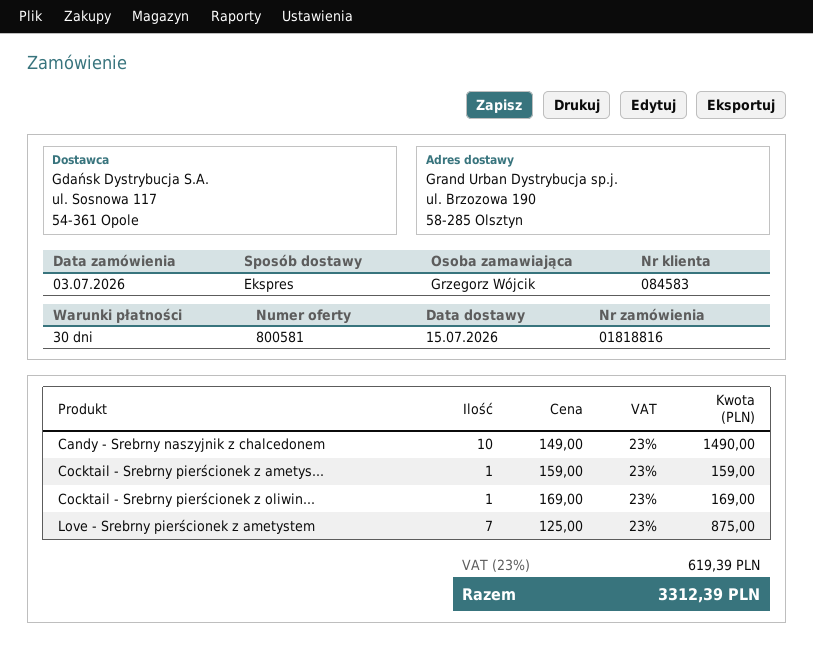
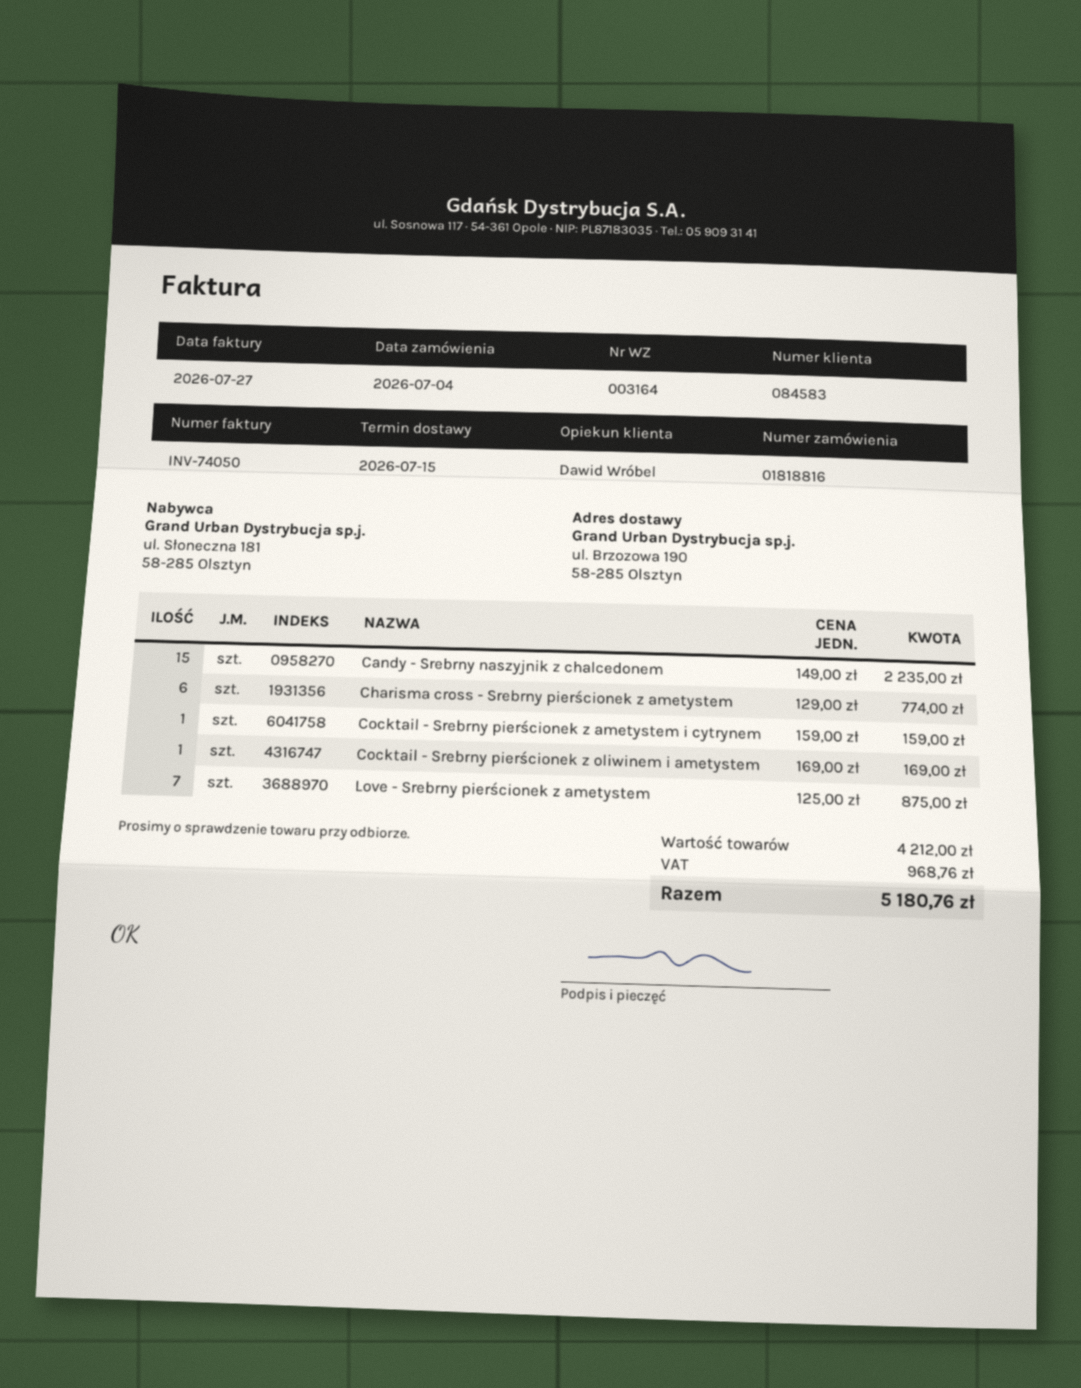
order date: 2026-07-03 -> 2026-07-04
Candy - Srebrny naszyjnik z chalcedonem: 10 x 149.00 = 1490.00 -> 15 x 149.00 = 2235.00
Charisma cross - Srebrny pierścionek z ametystem: none -> 6 x 129.00 = 774.00
tax: 619.39 -> 968.76
total: 3312.39 -> 5180.76

